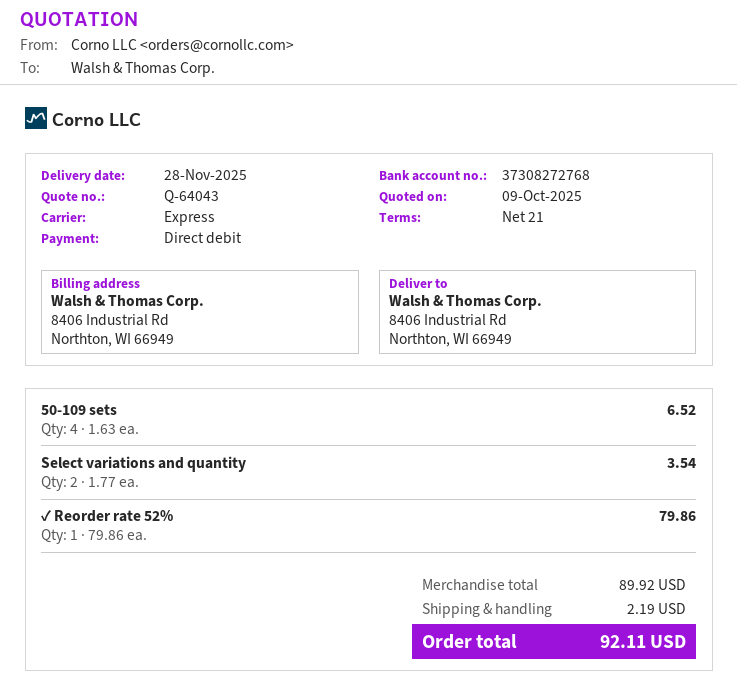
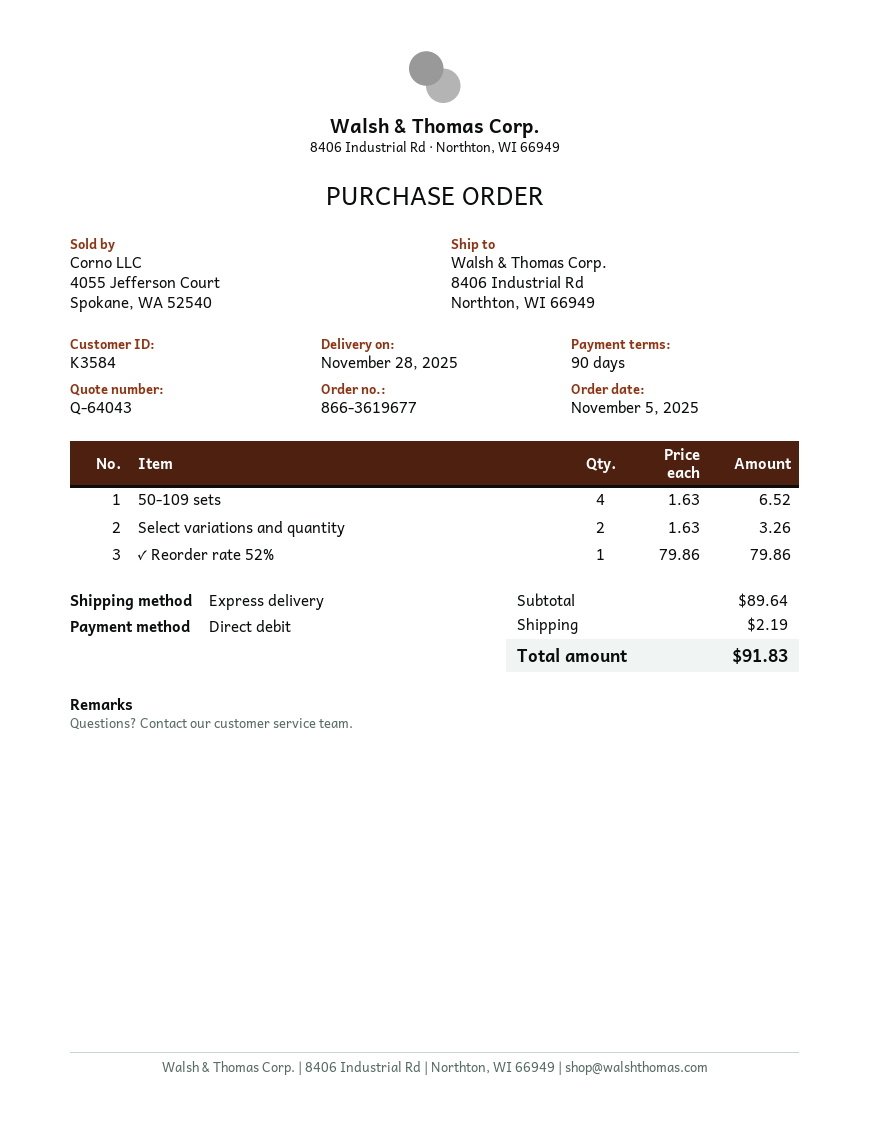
payment terms: 21 days -> 90 days
Select variations and quantity: 2 x 1.77 = 3.54 -> 2 x 1.63 = 3.26
subtotal: 89.92 -> 89.64
total: 92.11 -> 91.83

